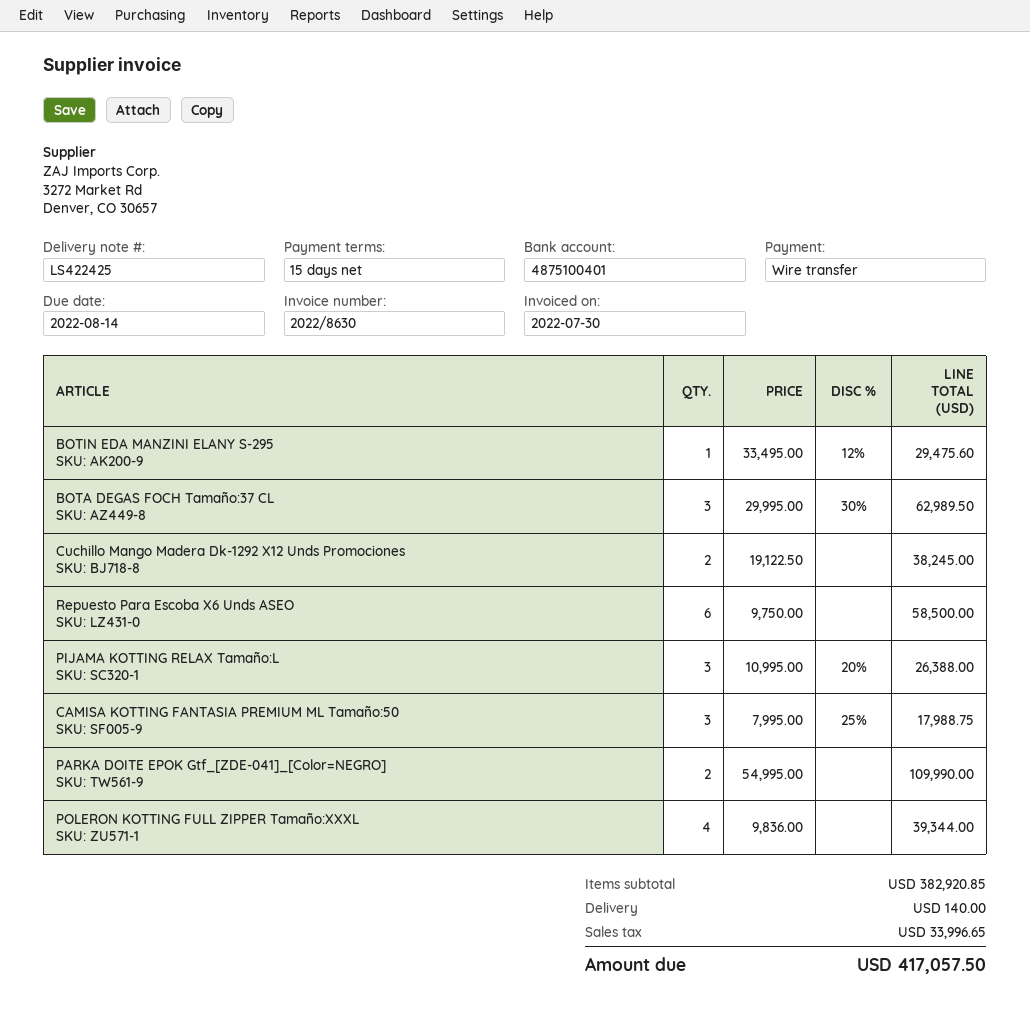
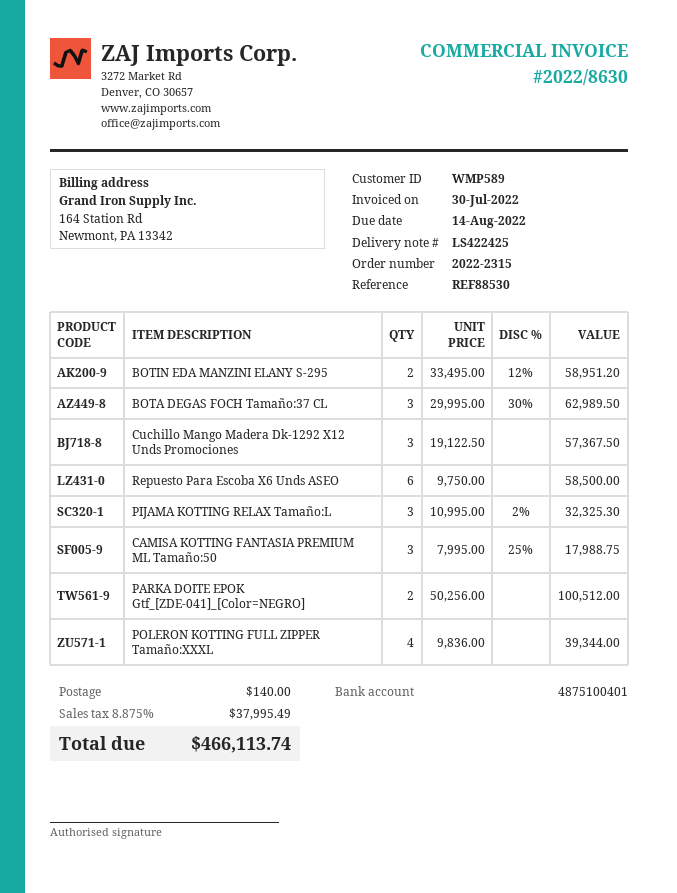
BOTIN EDA MANZINI ELANY S-295: 1 x 33495.00 - 12% = 29475.60 -> 2 x 33495.00 - 12% = 58951.20
Cuchillo Mango Madera Dk-1292 X12 Unds Promociones: 2 x 19122.50 = 38245.00 -> 3 x 19122.50 = 57367.50
PIJAMA KOTTING RELAX Tamaño:L: 3 x 10995.00 - 20% = 26388.00 -> 3 x 10995.00 - 2% = 32325.30
PARKA DOITE EPOK Gtf_[ZDE-041]_[Color=NEGRO]: 2 x 54995.00 = 109990.00 -> 2 x 50256.00 = 100512.00
tax: 33996.65 -> 37995.49
total: 417057.50 -> 466113.74

